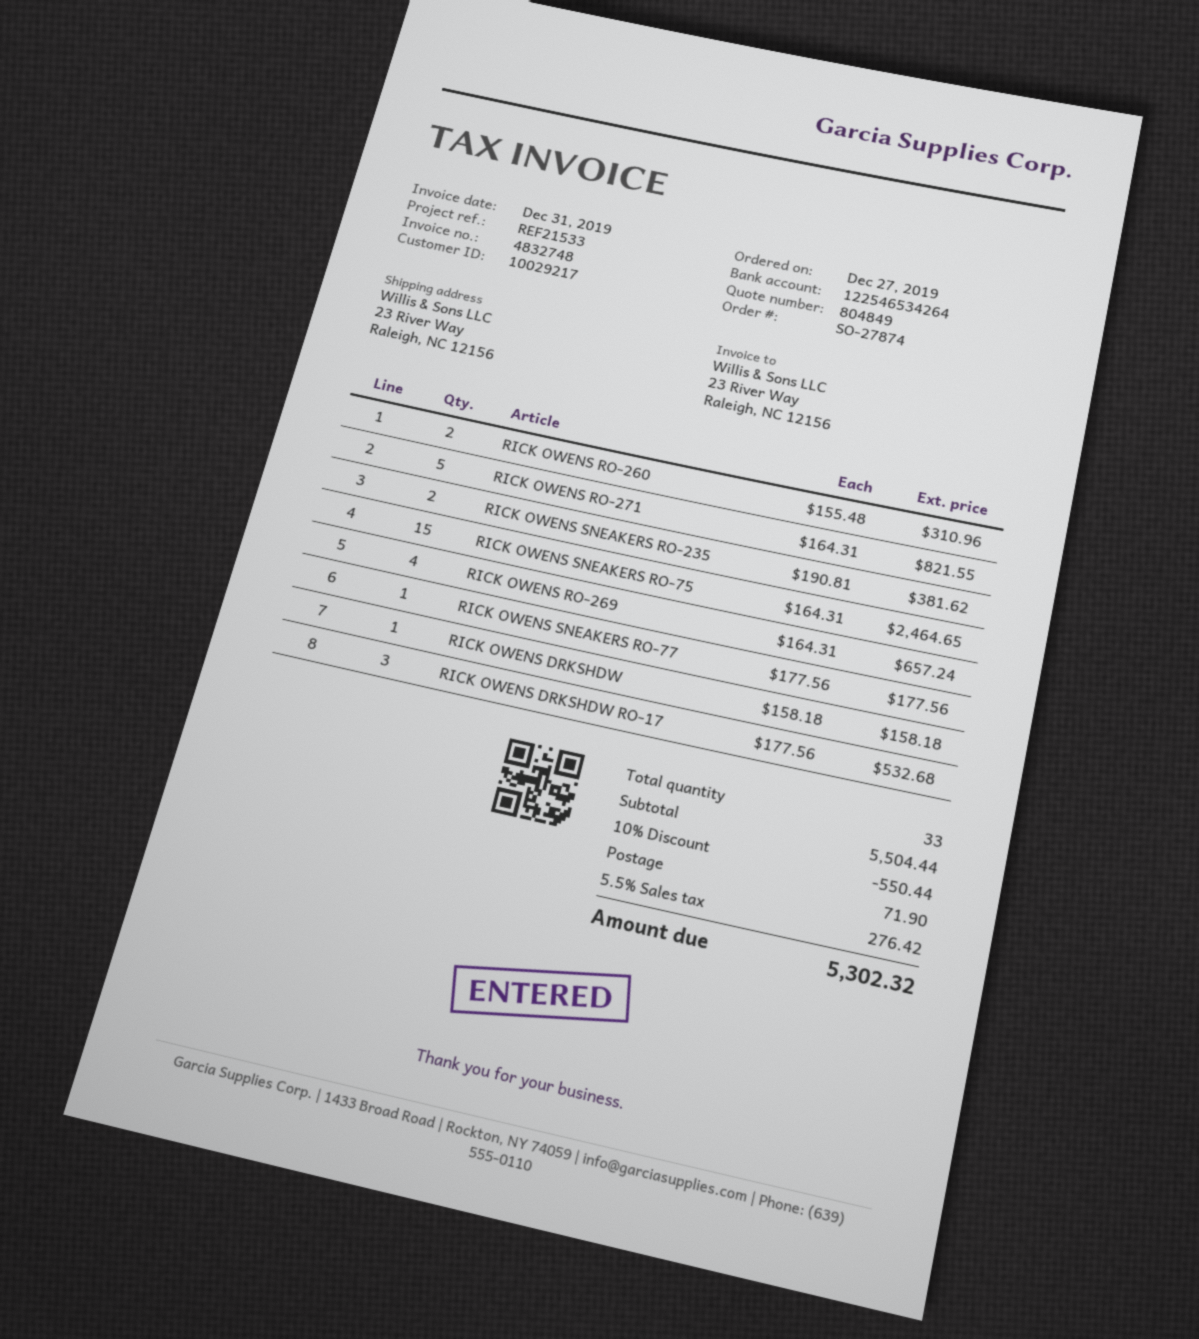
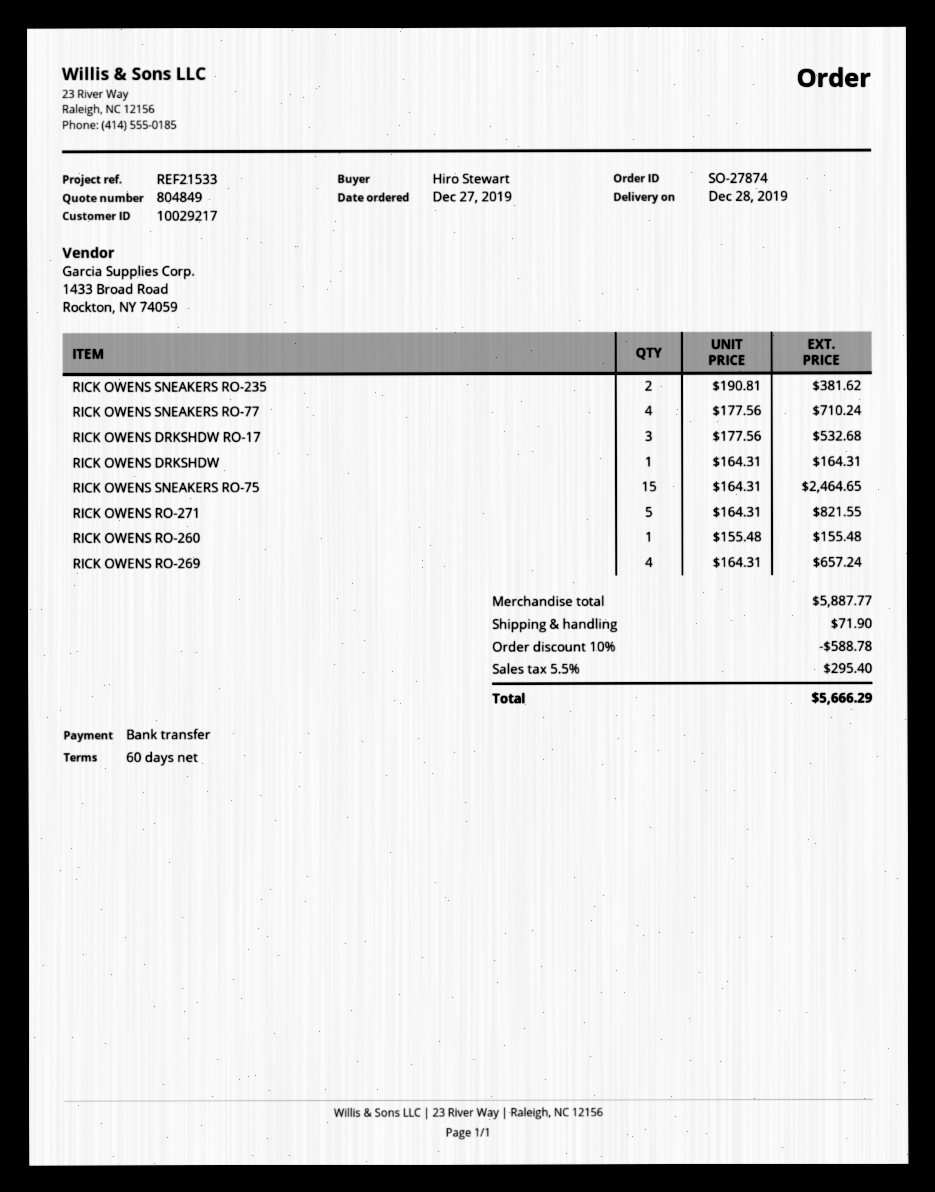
RICK OWENS RO-260: 2 x 155.48 = 310.96 -> 1 x 155.48 = 155.48
RICK OWENS SNEAKERS RO-77: 1 x 177.56 = 177.56 -> 4 x 177.56 = 710.24
RICK OWENS DRKSHDW: 1 x 158.18 = 158.18 -> 1 x 164.31 = 164.31
subtotal: 5504.44 -> 5887.77
discount: 10% = 550.44 -> 10% = 588.78
tax: 5.5% = 276.42 -> 5.5% = 295.40
total: 5302.32 -> 5666.29

